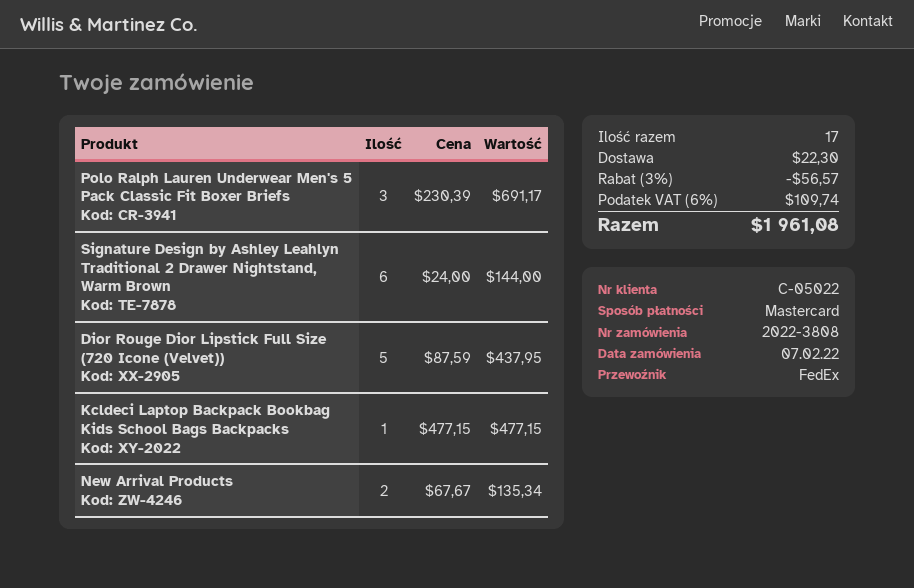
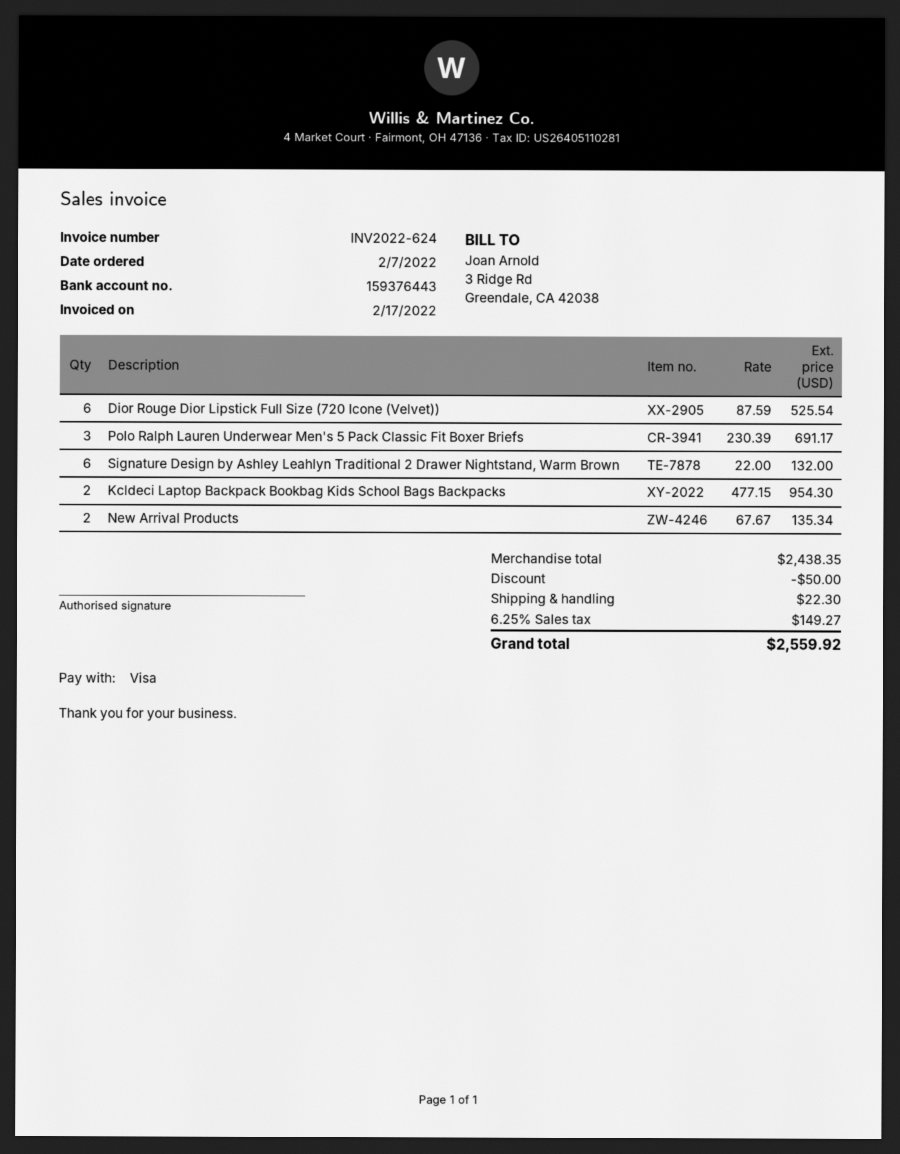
payment method: Mastercard -> Visa
Signature Design by Ashley Leahlyn Traditional 2 Drawer Nightstand, Warm Brown: 6 x 24.00 = 144.00 -> 6 x 22.00 = 132.00
Dior Rouge Dior Lipstick Full Size (720 Icone (Velvet)): 5 x 87.59 = 437.95 -> 6 x 87.59 = 525.54
Kcldeci Laptop Backpack Bookbag Kids School Bags Backpacks: 1 x 477.15 = 477.15 -> 2 x 477.15 = 954.30
discount: 56.57 -> 50.00
tax: 6% = 109.74 -> 6.25% = 149.27
total: 1961.08 -> 2559.92

